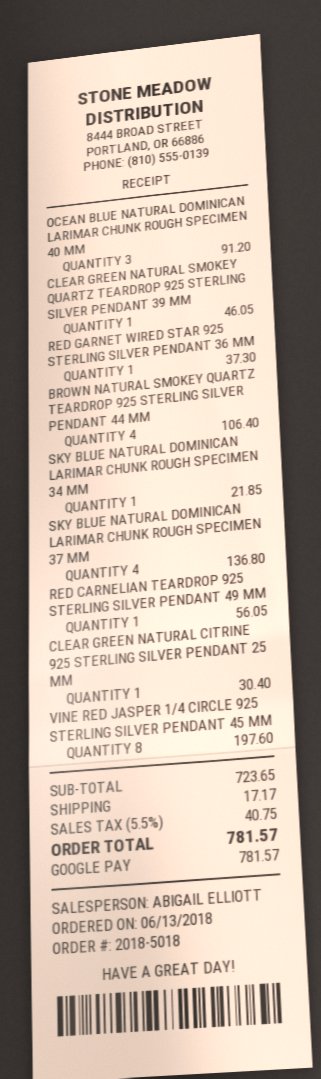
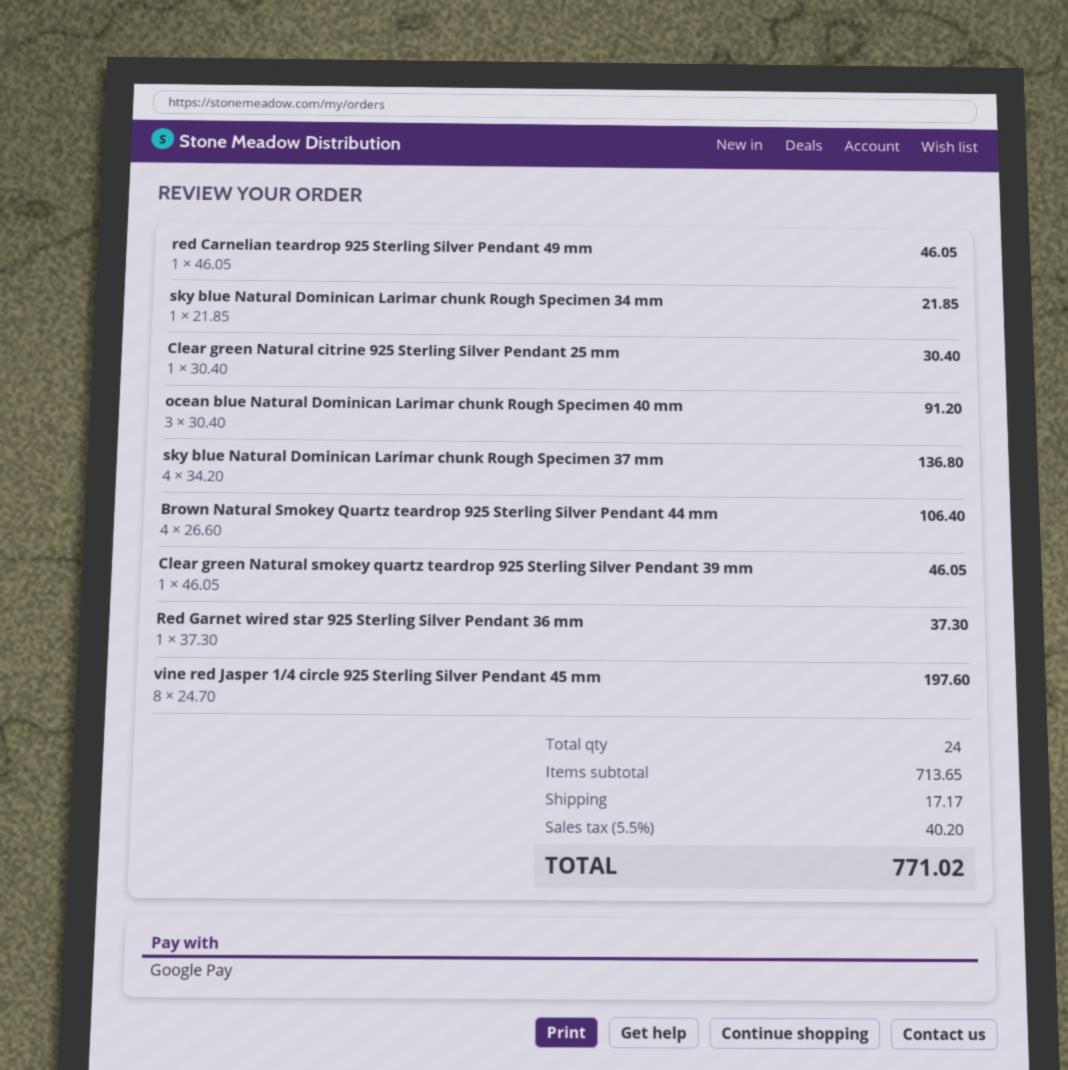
RED CARNELIAN TEARDROP 925 STERLING SILVER PENDANT 49 MM: 1 for 56.05 -> 1 for 46.05
subtotal: 723.65 -> 713.65
tax: 5.5% = 40.75 -> 5.5% = 40.20
total: 781.57 -> 771.02

